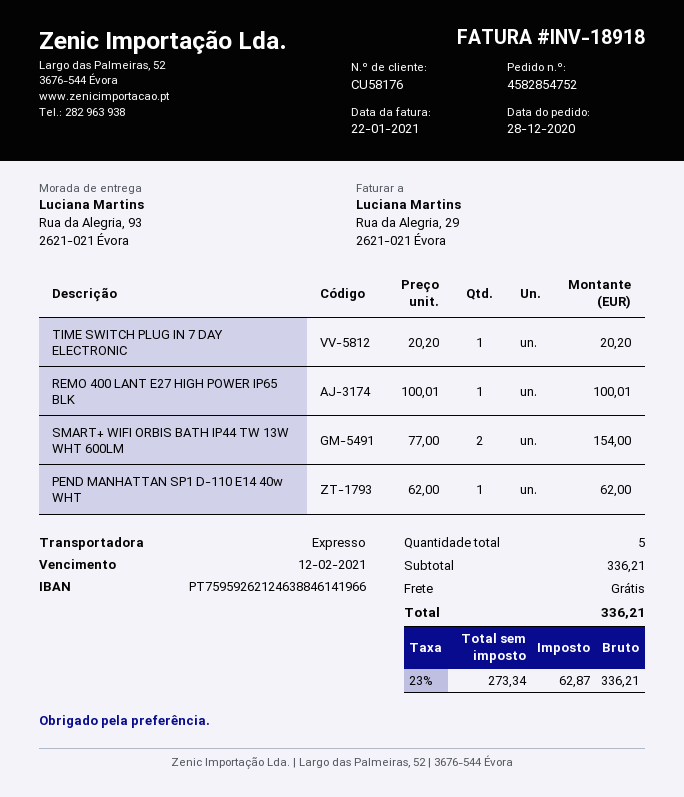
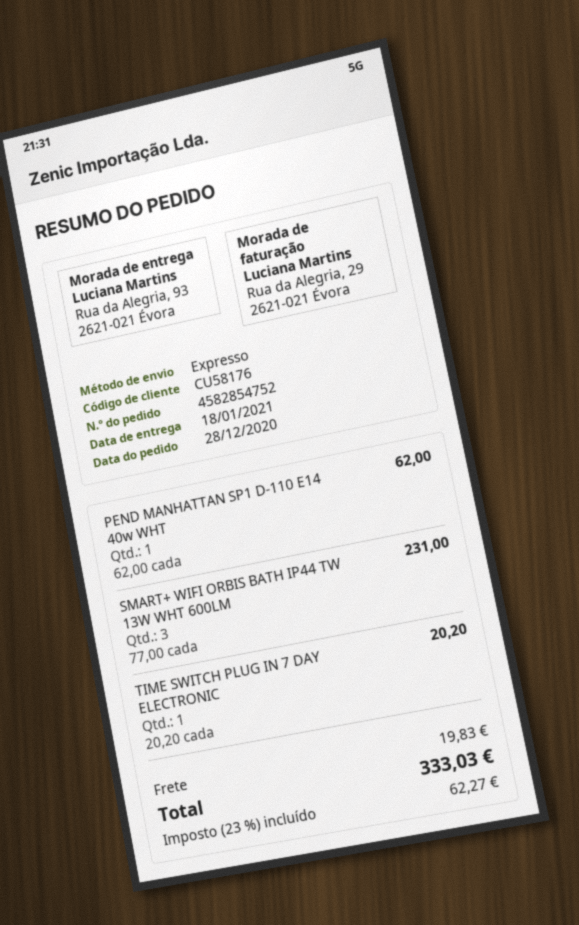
REMO 400 LANT E27 HIGH POWER IP65 BLK: 1 x 100.01 = 100.01 -> none
SMART+ WIFI ORBIS BATH IP44 TW 13W WHT 600LM: 2 x 77.00 = 154.00 -> 3 x 77.00 = 231.00
shipping: 0.00 -> 19.83
tax: 23% = 62.87 -> 23% = 62.27
total: 336.21 -> 333.03

